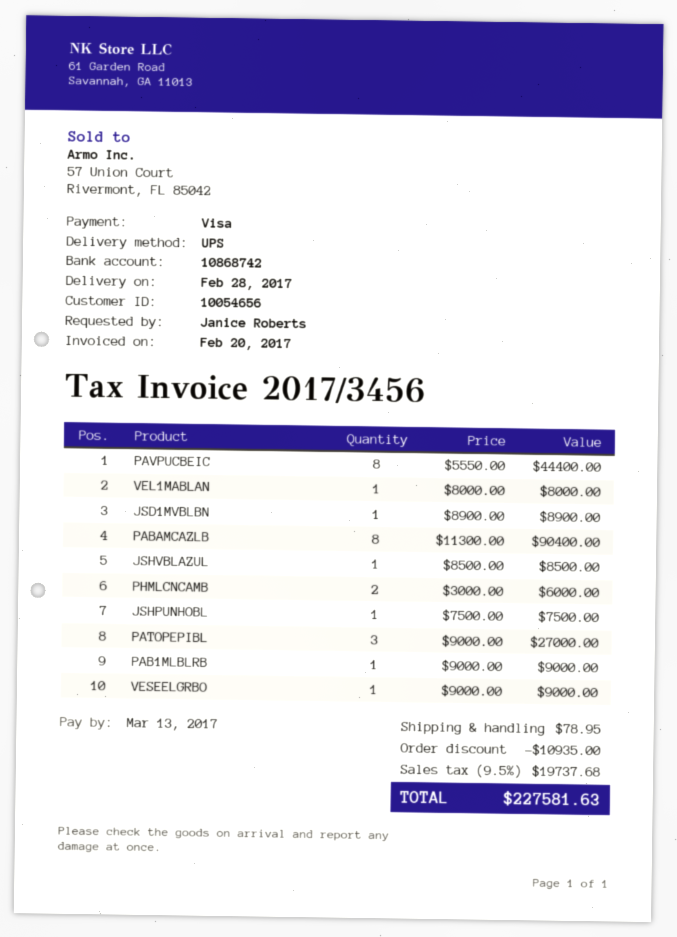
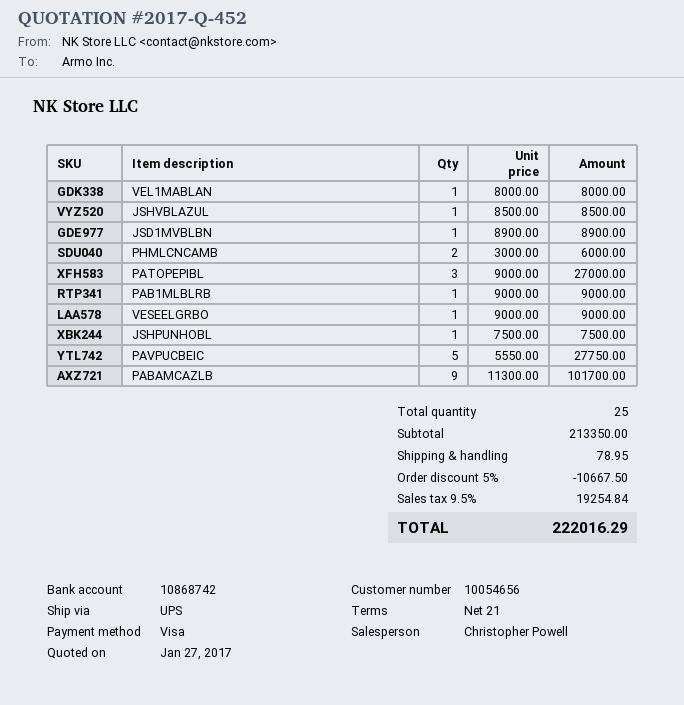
PAVPUCBEIC: 8 x 5550.00 = 44400.00 -> 5 x 5550.00 = 27750.00
PABAMCAZLB: 8 x 11300.00 = 90400.00 -> 9 x 11300.00 = 101700.00
discount: 10935.00 -> 10667.50
tax: 9.5% = 19737.68 -> 9.5% = 19254.84
total: 227581.63 -> 222016.29

